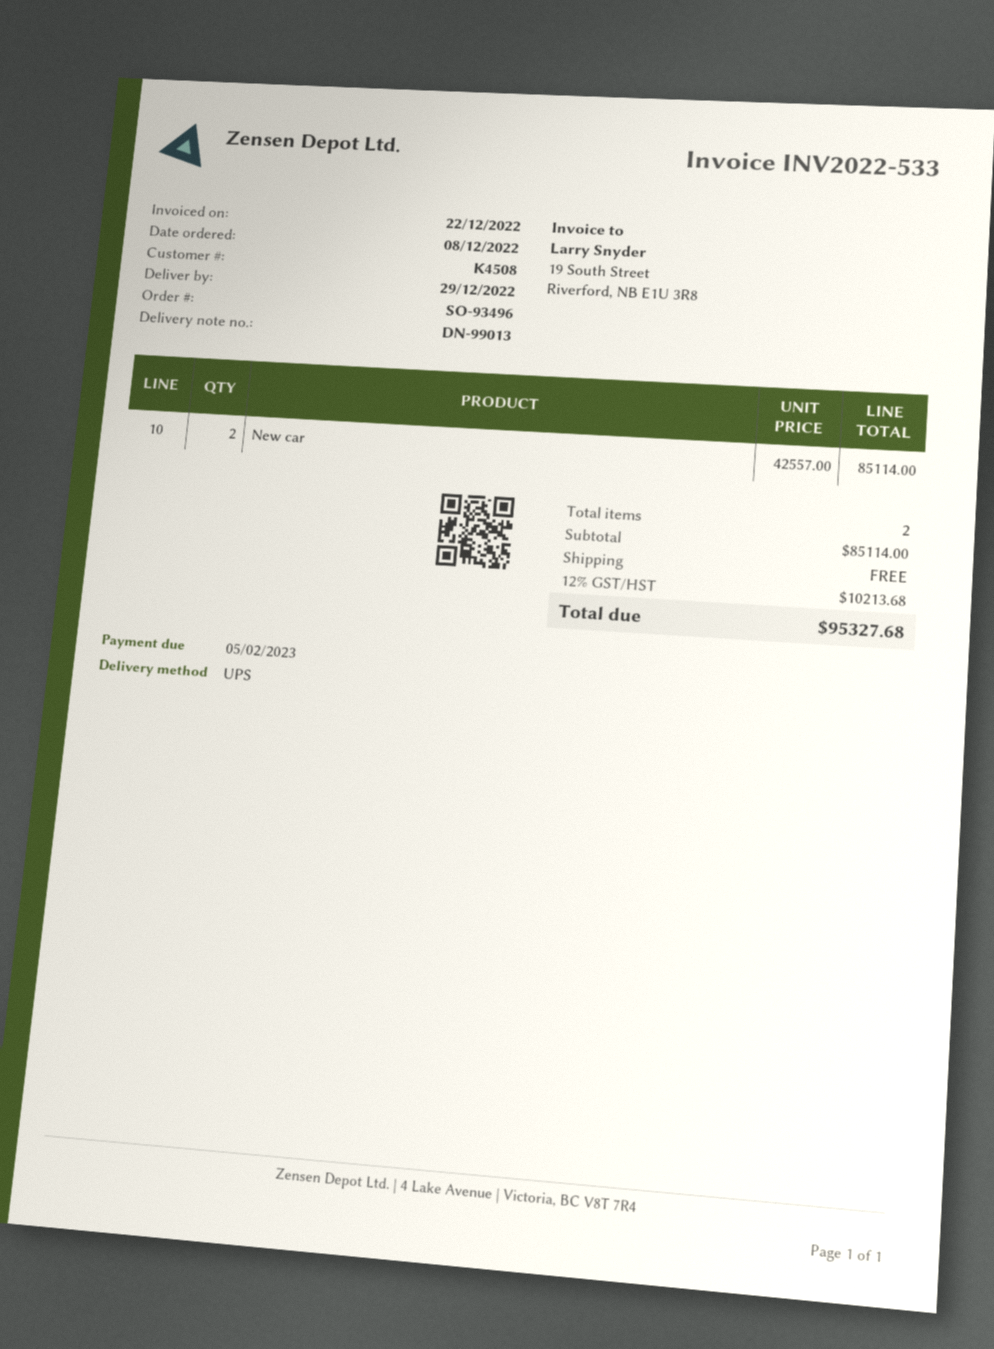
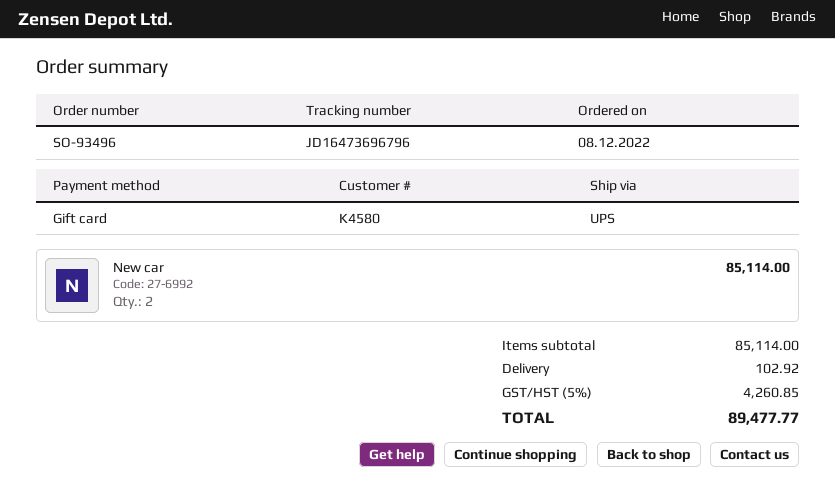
customer number: K4508 -> K4580
shipping: 0.00 -> 102.92
tax: 12% = 10213.68 -> 5% = 4260.85
total: 95327.68 -> 89477.77

